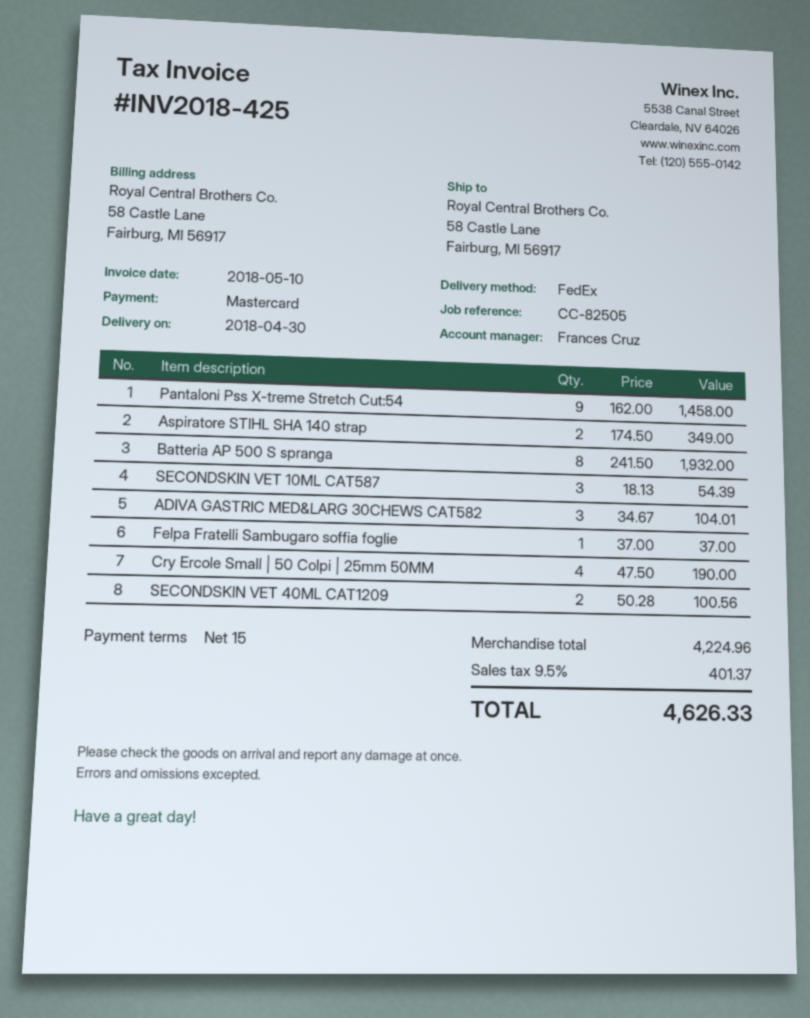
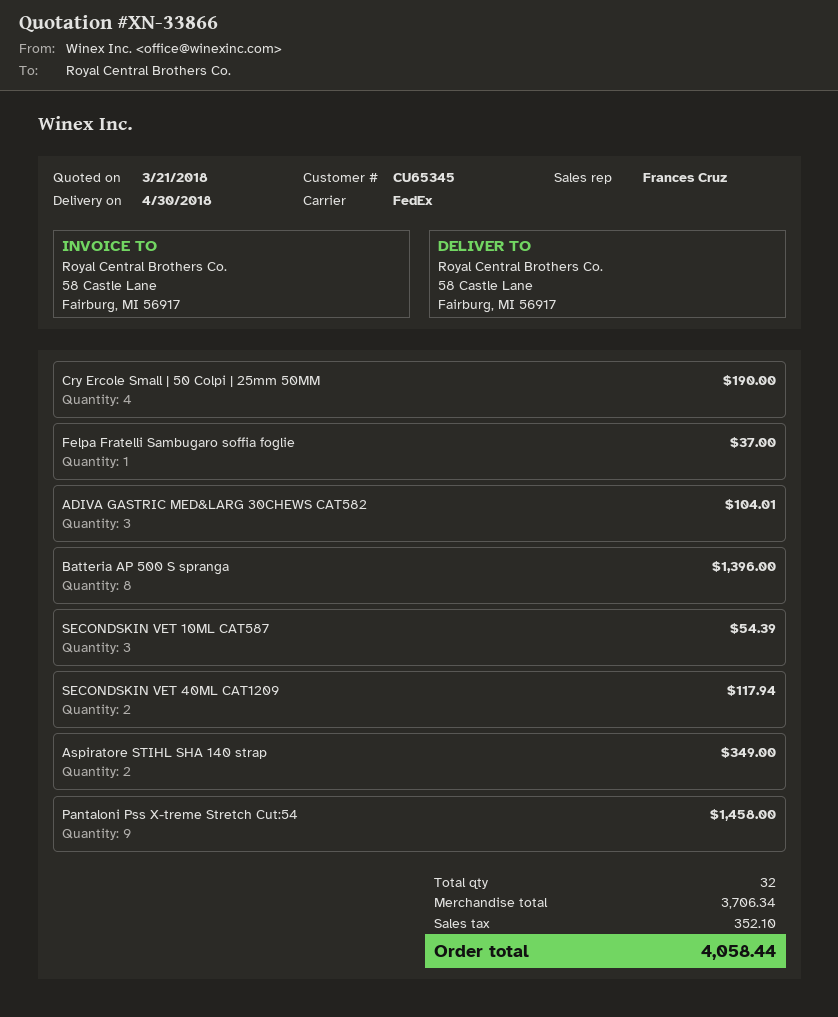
Batteria AP 500 S spranga: 8 for 1932.00 -> 8 for 1396.00
SECONDSKIN VET 40ML CAT1209: 2 for 100.56 -> 2 for 117.94
subtotal: 4224.96 -> 3706.34
tax: 401.37 -> 352.10
total: 4626.33 -> 4058.44

